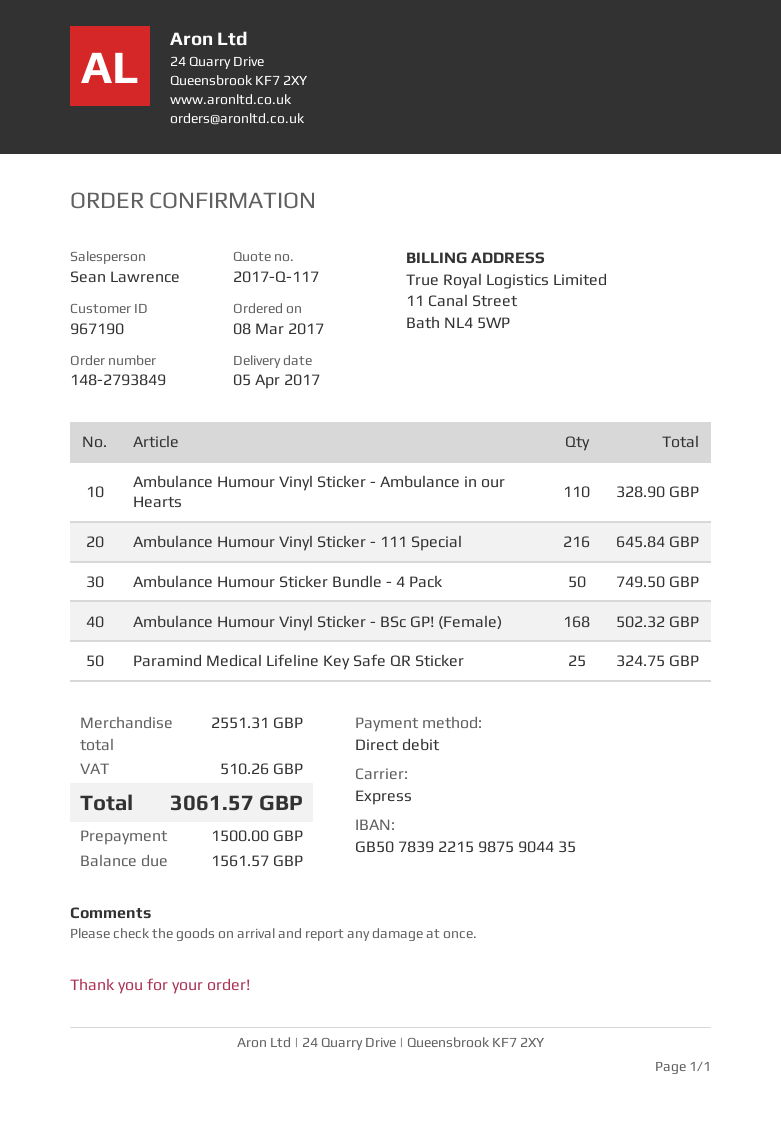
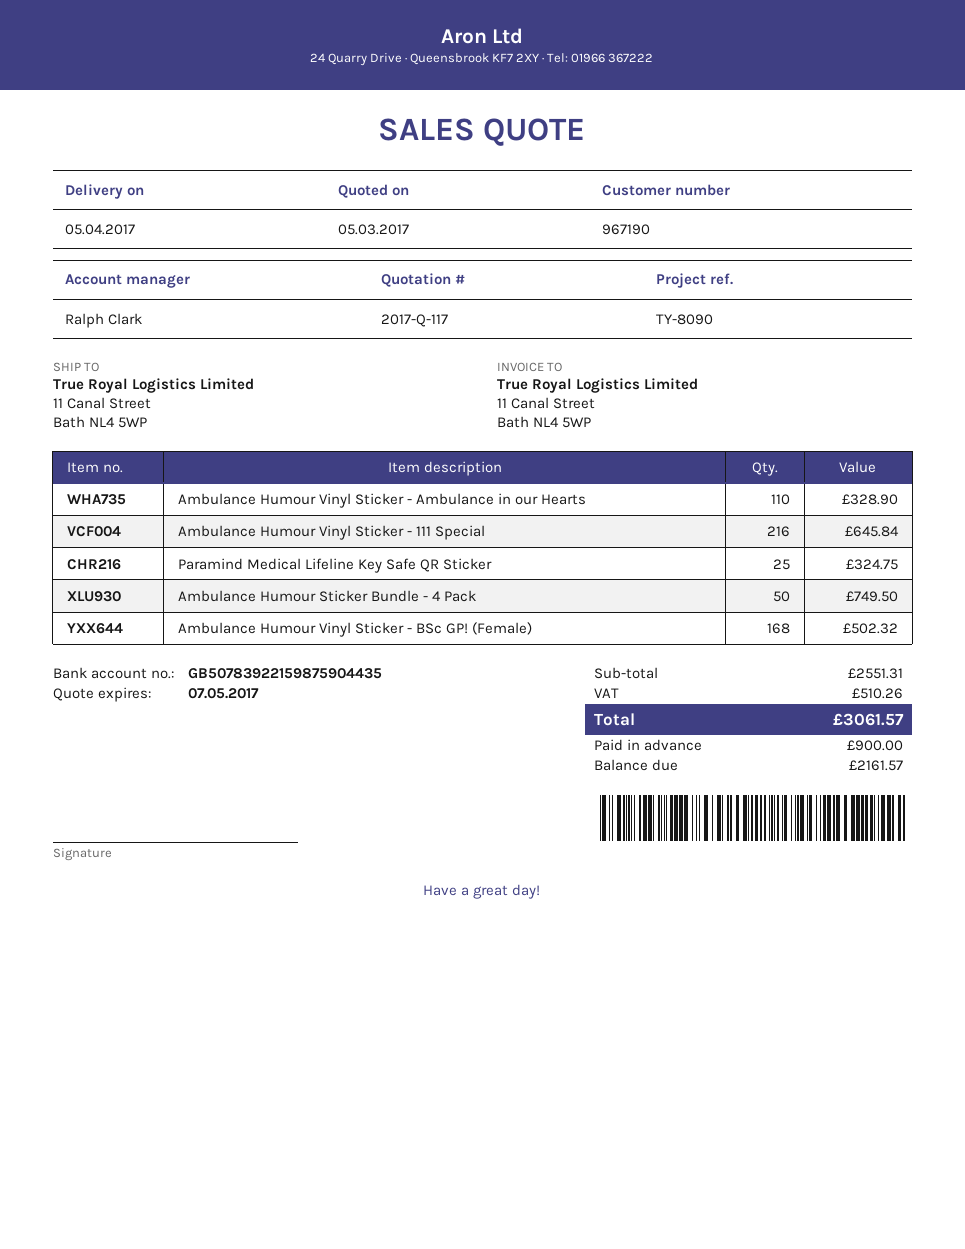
sales rep: Sean Lawrence -> Ralph Clark
deposit: 1500.00 -> 900.00
balance: 1561.57 -> 2161.57

